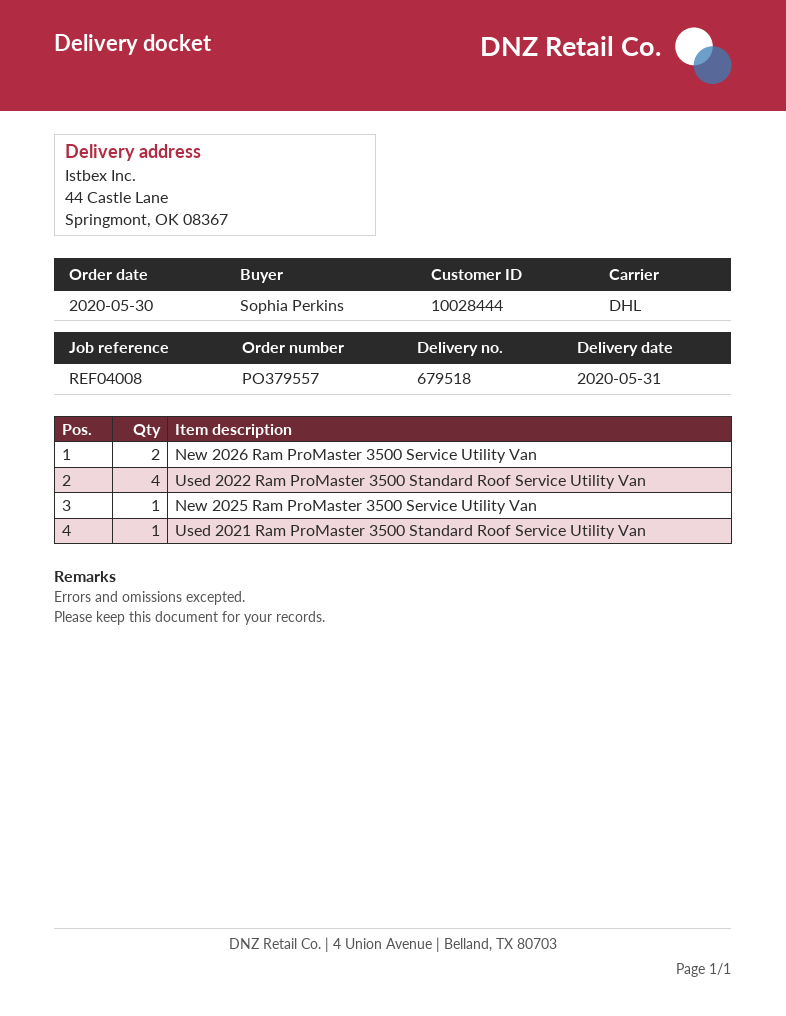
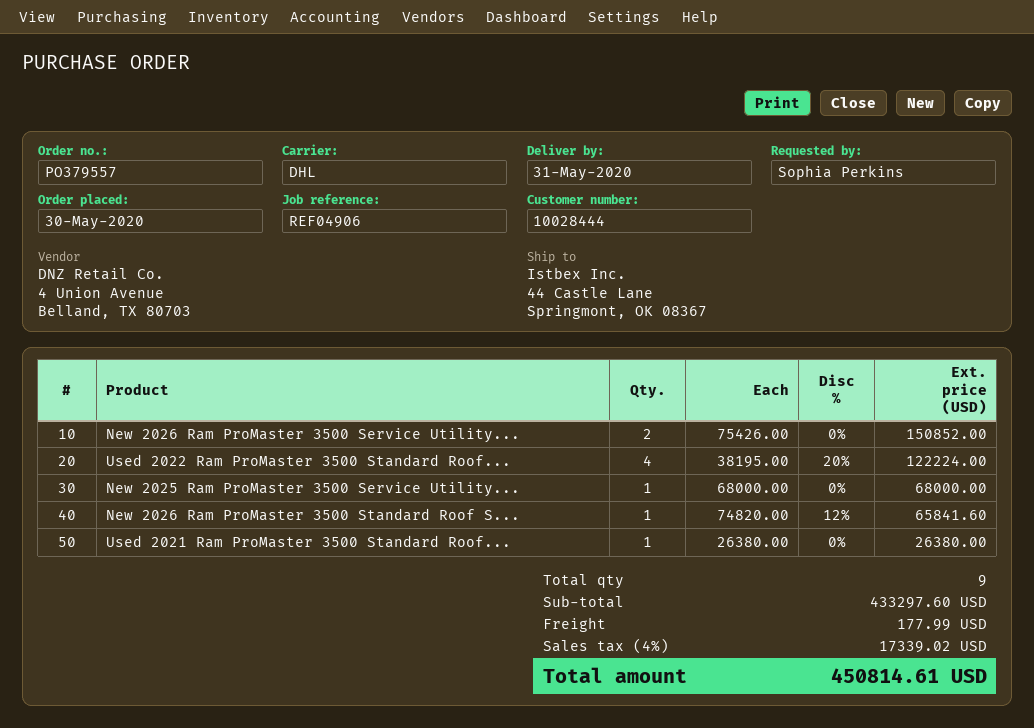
reference: REF04008 -> REF04906
New 2026 Ram ProMaster 3500 Standard Roof S...: none -> 1

